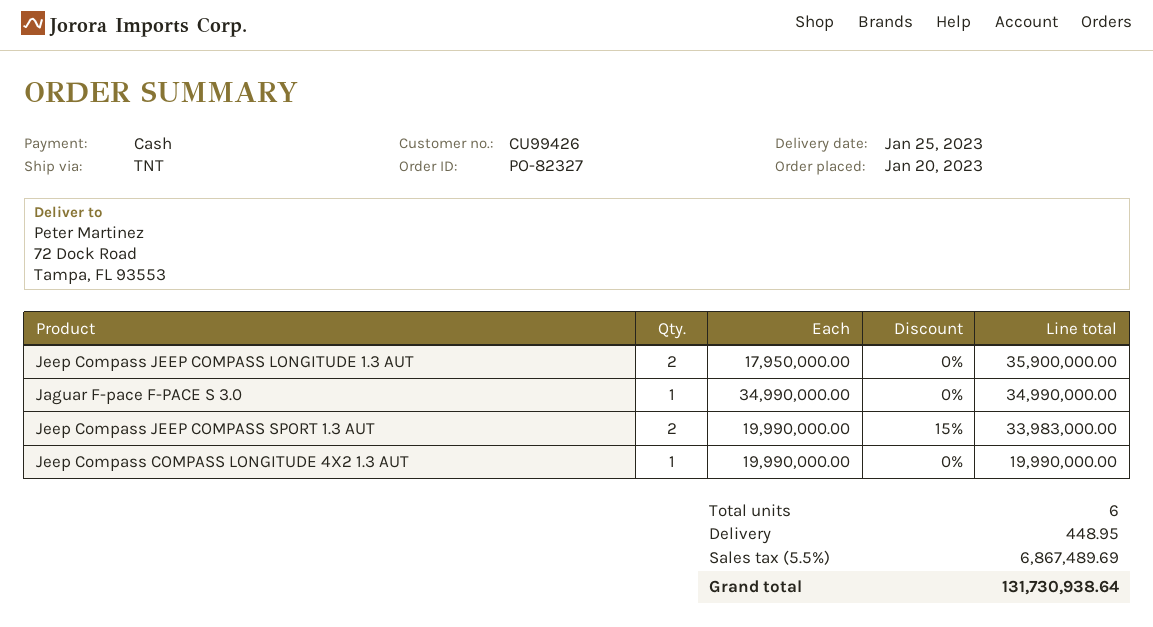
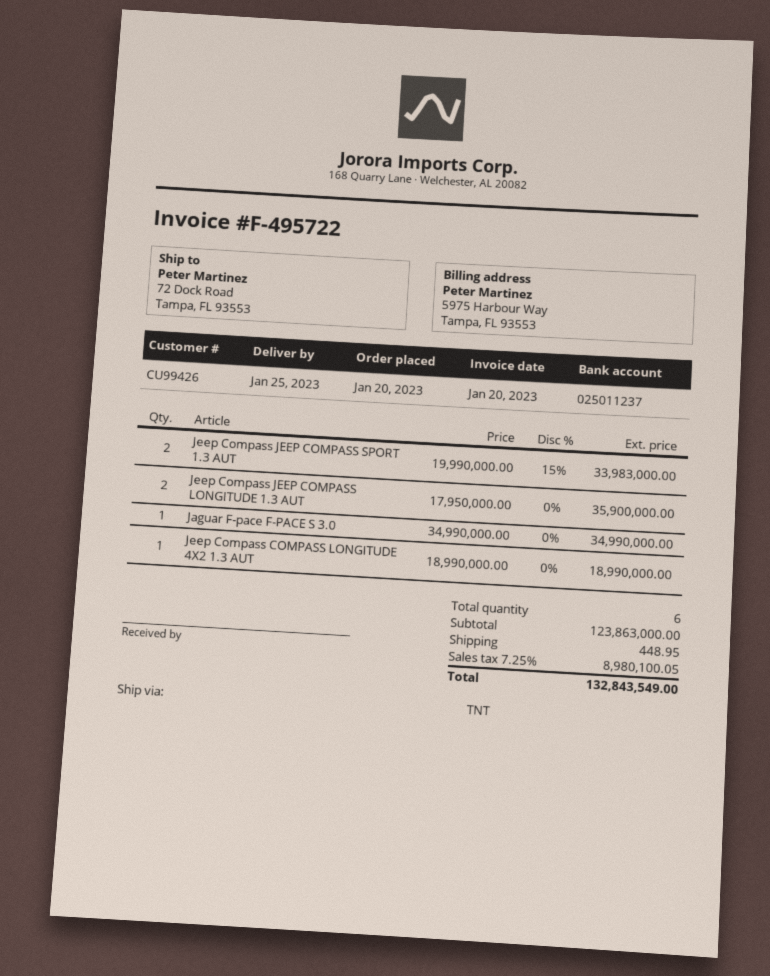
Jeep Compass COMPASS LONGITUDE 4X2 1.3 AUT: 1 x 19990000.00 = 19990000.00 -> 1 x 18990000.00 = 18990000.00
tax: 5.5% = 6867489.69 -> 7.25% = 8980100.05
total: 131730938.64 -> 132843549.00

